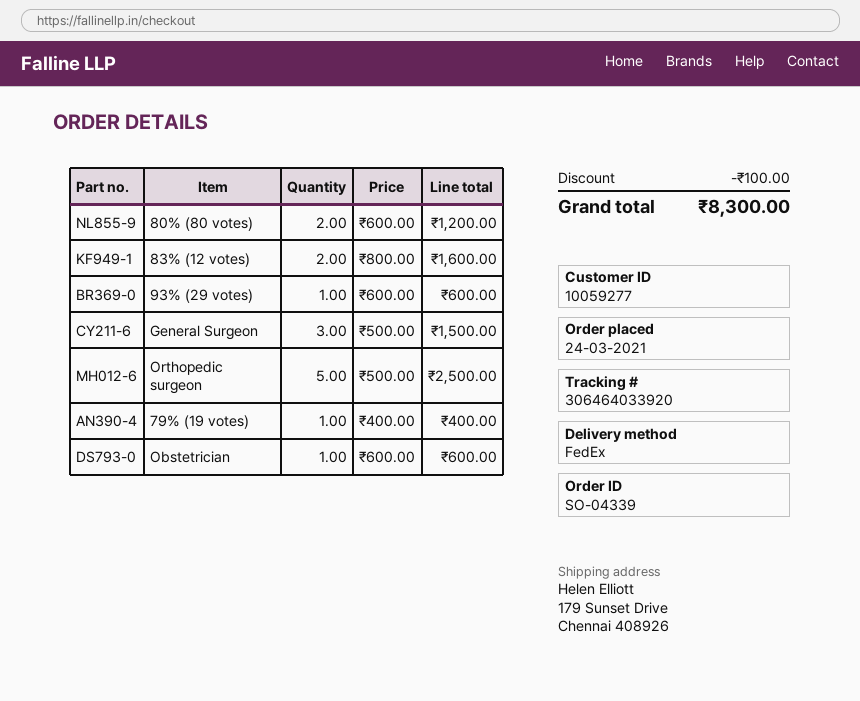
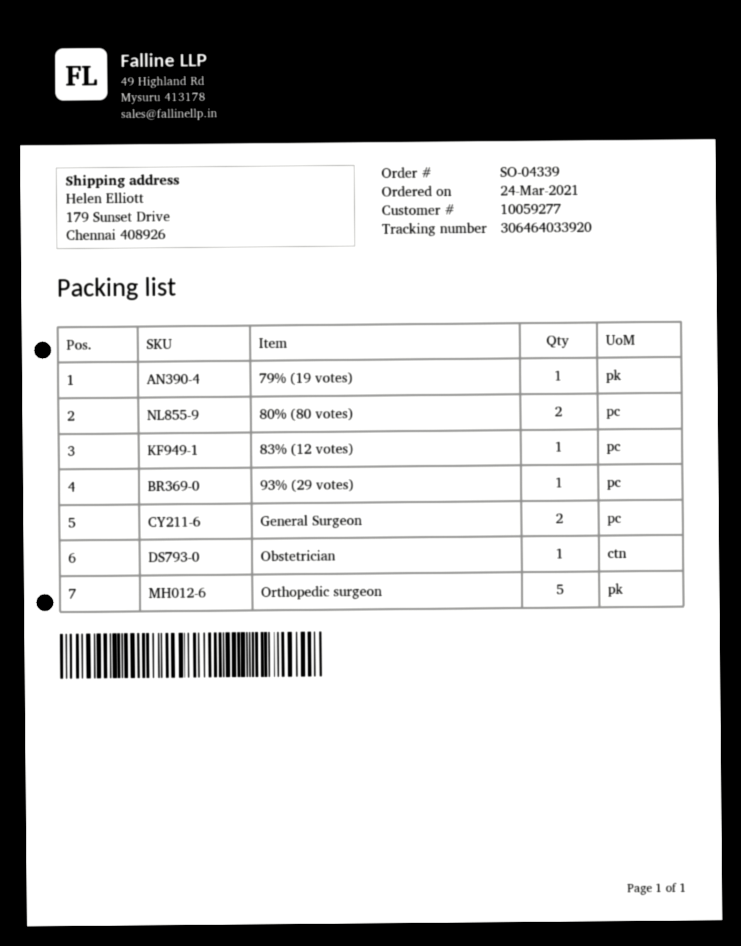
83% (12 votes): 2 -> 1
General Surgeon: 3 -> 2

